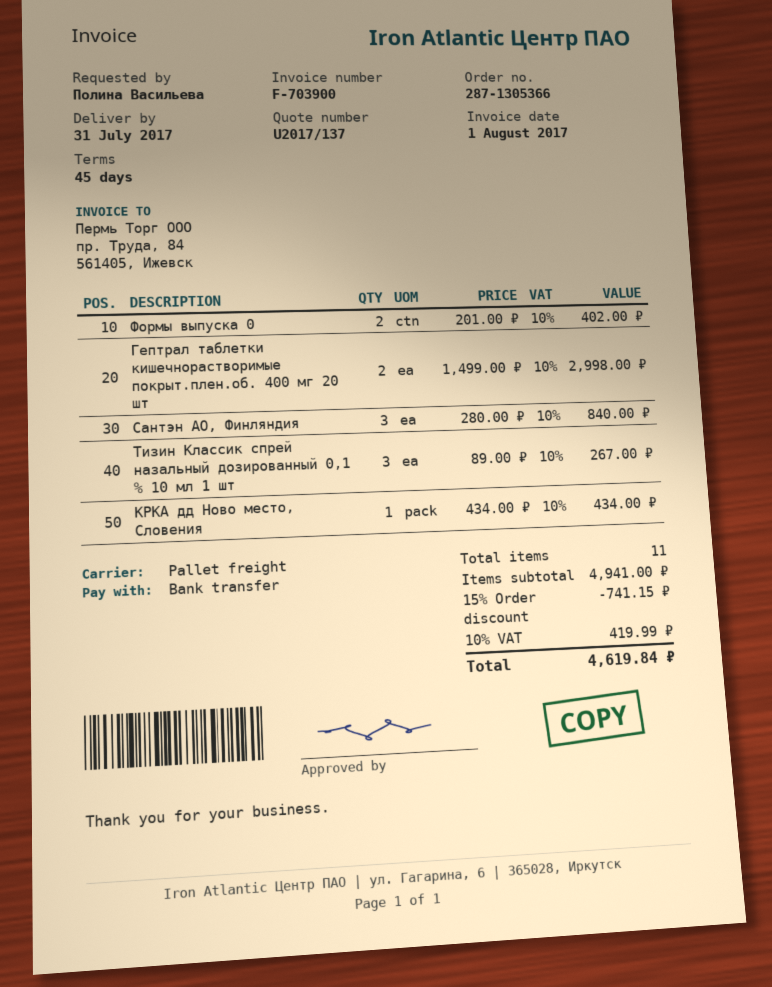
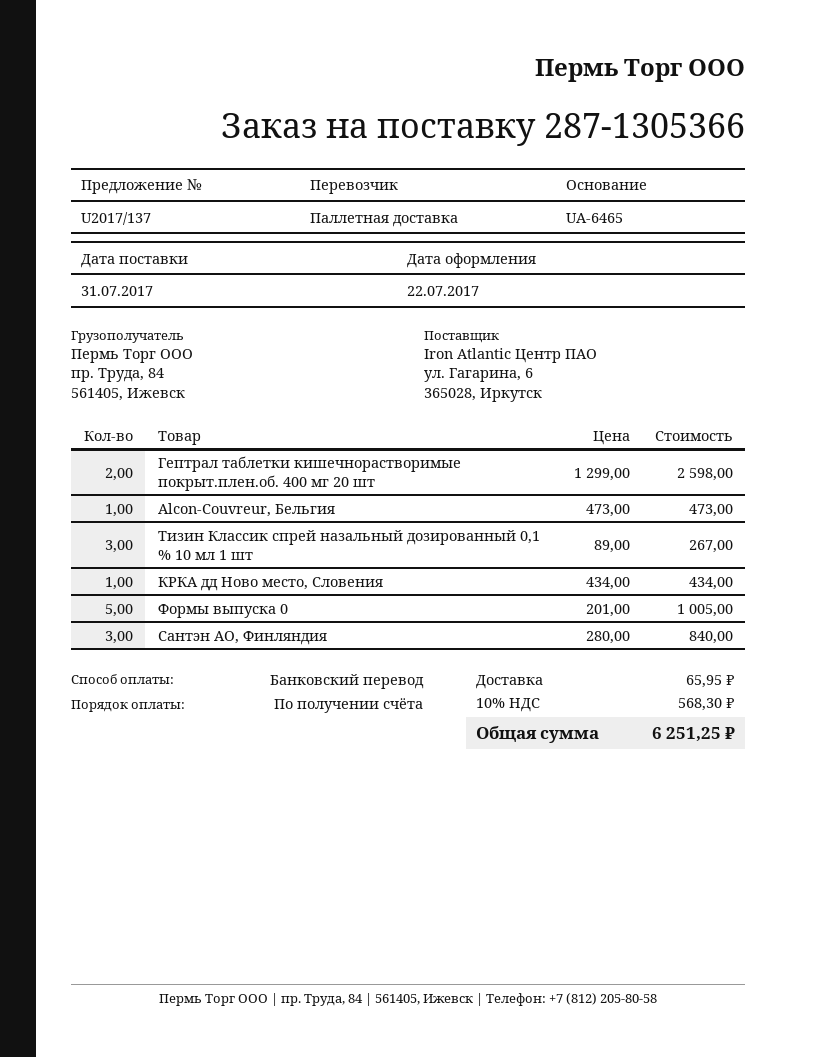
payment terms: 45 days -> on receipt
Формы выпуска 0: 2 x 201.00 = 402.00 -> 5 x 201.00 = 1005.00
Гептрал таблетки кишечнорастворимые покрыт.плен.об. 400 мг 20 шт: 2 x 1499.00 = 2998.00 -> 2 x 1299.00 = 2598.00
Alcon-Couvreur, Бельгия: none -> 1 x 473.00 = 473.00
discount: 15% = 741.15 -> none
shipping: none -> 65.95
tax: 10% = 419.99 -> 10% = 568.30
total: 4619.84 -> 6251.25

